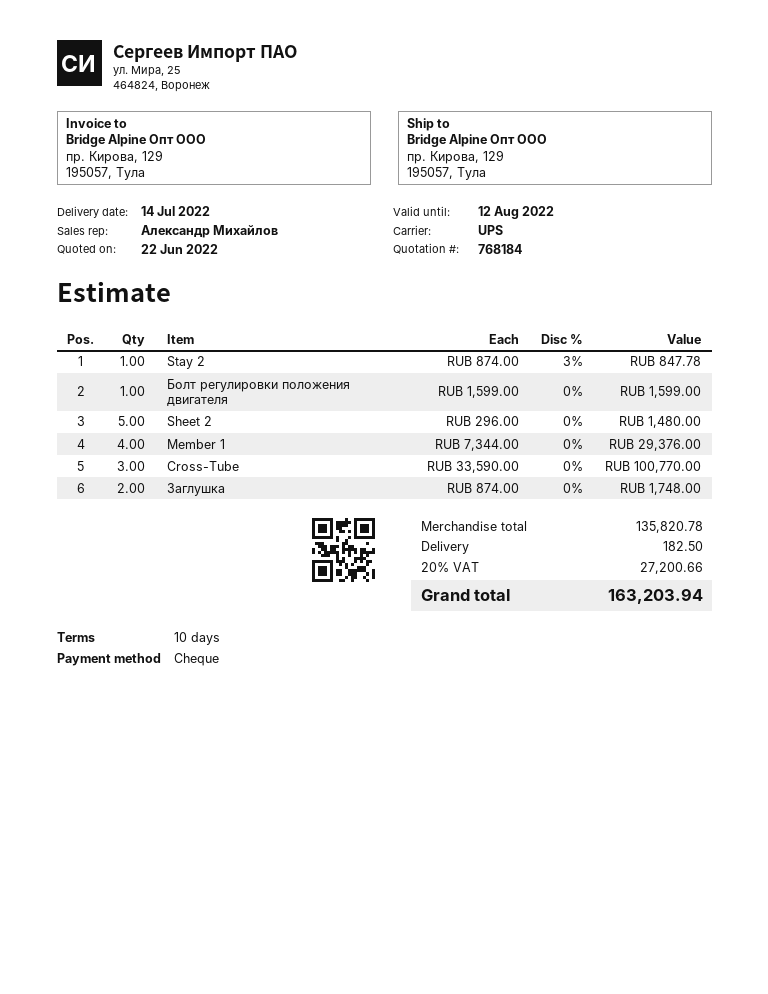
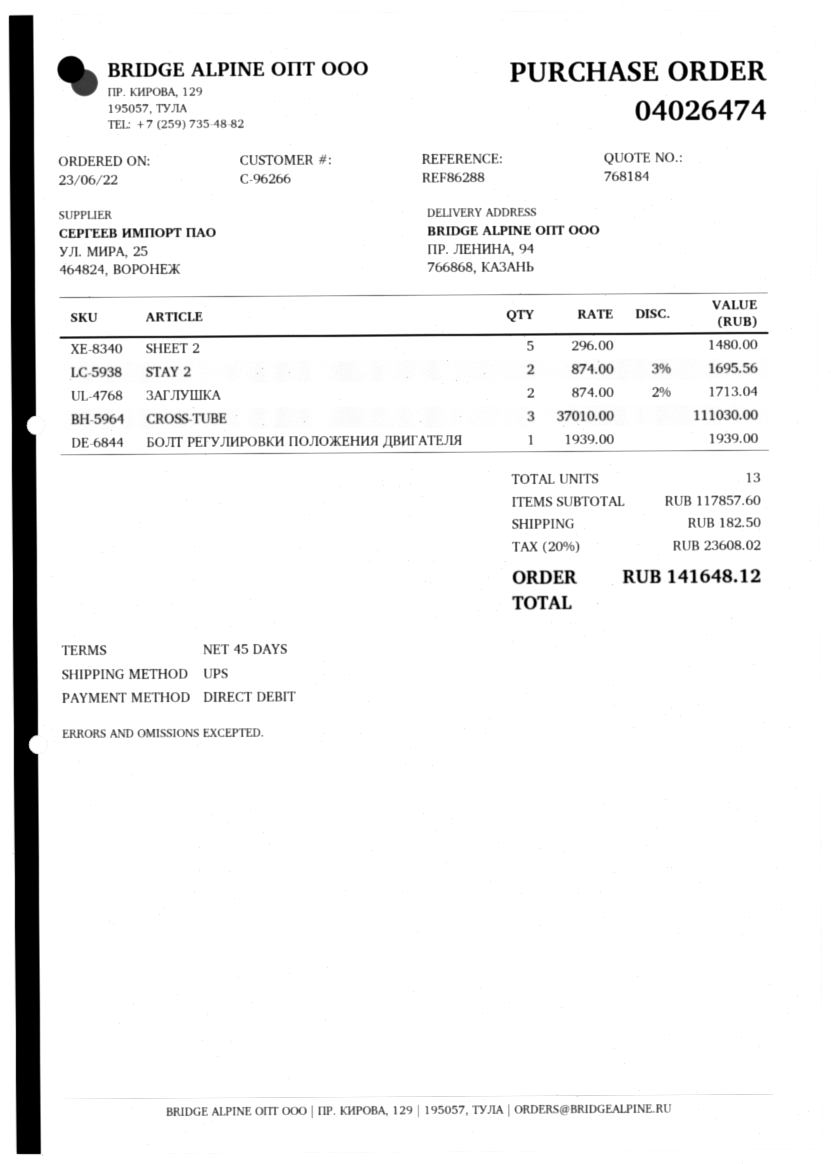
payment terms: 10 days -> 45 days
payment method: cheque -> direct debit
ship to: пр. Кирова, 129, 195057, Тула -> ПР. ЛЕНИНА, 94, 766868, КАЗАНЬ
Stay 2: 1 x 874.00 - 3% = 847.78 -> 2 x 874.00 - 3% = 1695.56
Болт регулировки положения двигателя: 1 x 1599.00 = 1599.00 -> 1 x 1939.00 = 1939.00
Member 1: 4 x 7344.00 = 29376.00 -> none
Cross-Tube: 3 x 33590.00 = 100770.00 -> 3 x 37010.00 = 111030.00
Заглушка: 2 x 874.00 = 1748.00 -> 2 x 874.00 - 2% = 1713.04
subtotal: 135820.78 -> 117857.60
tax: 20% = 27200.66 -> 20% = 23608.02
total: 163203.94 -> 141648.12

